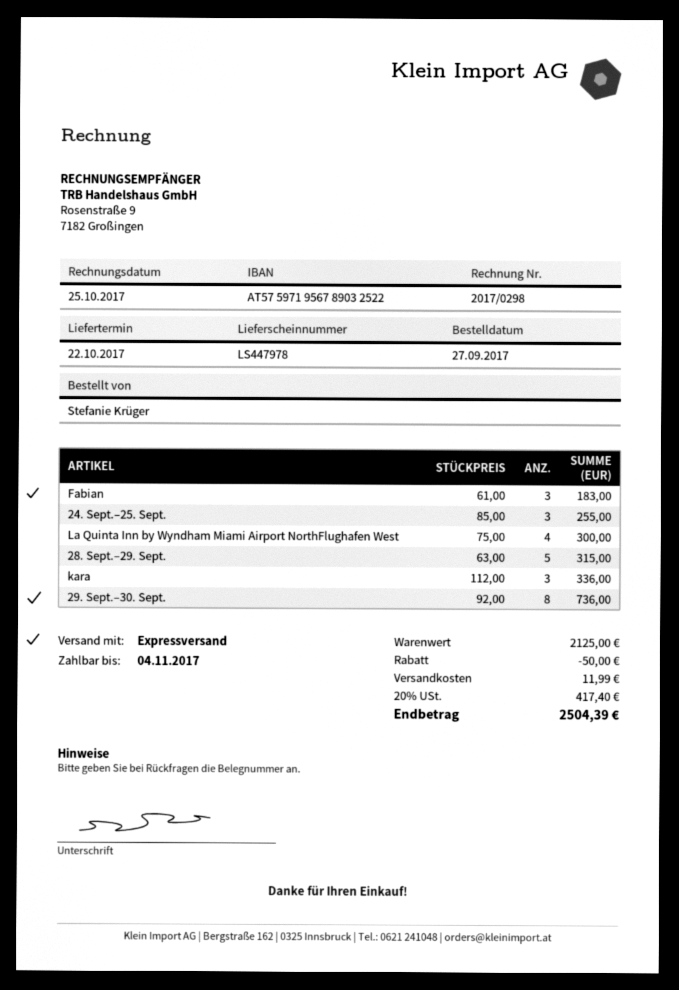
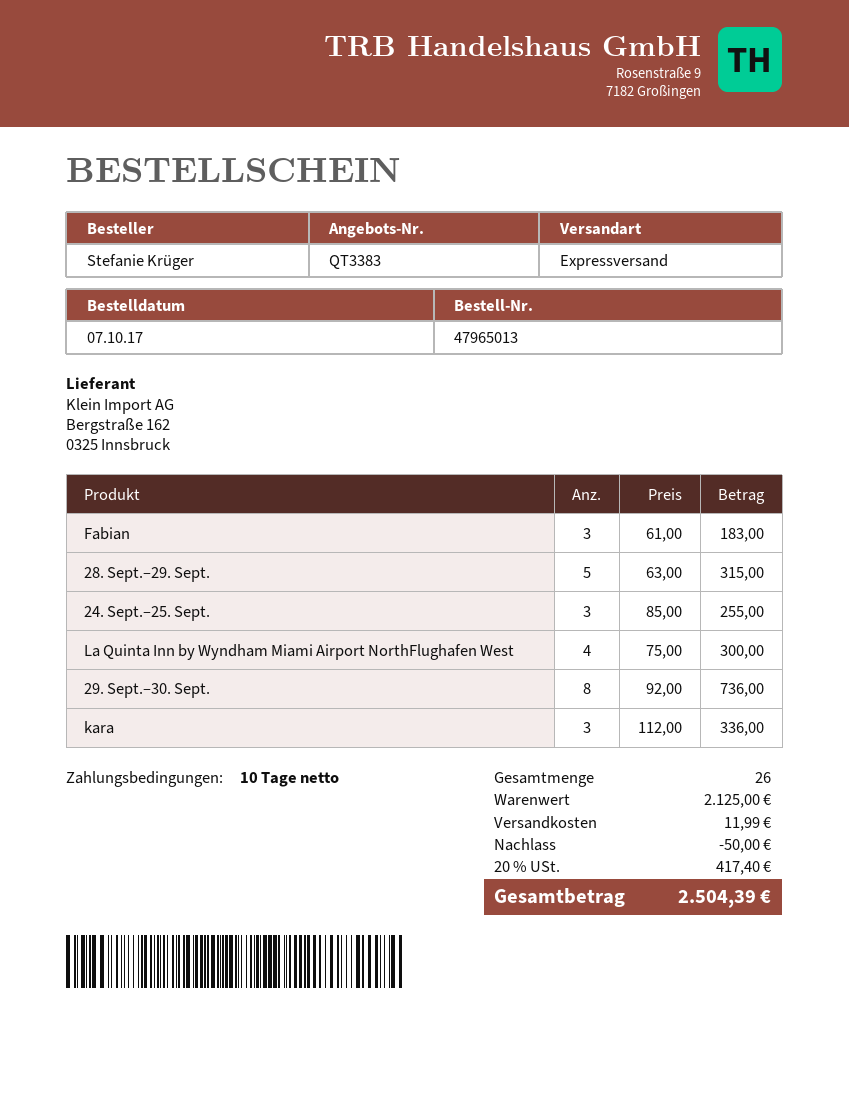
order date: 2017-09-27 -> 2017-10-07

